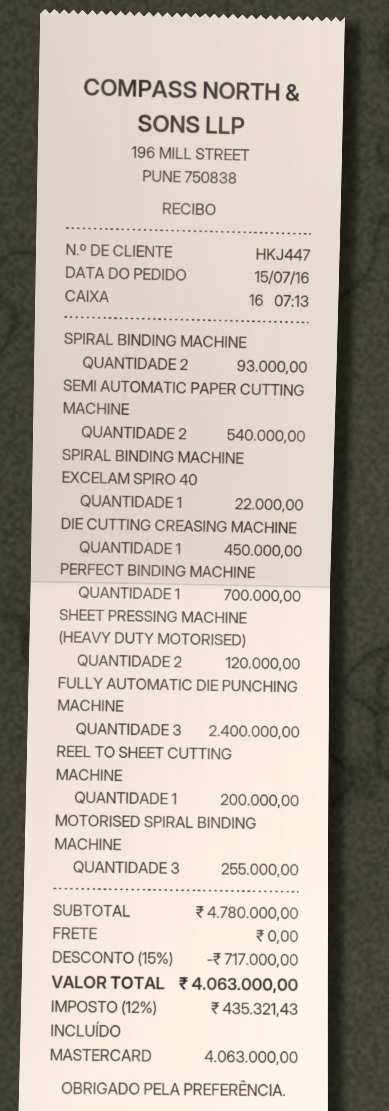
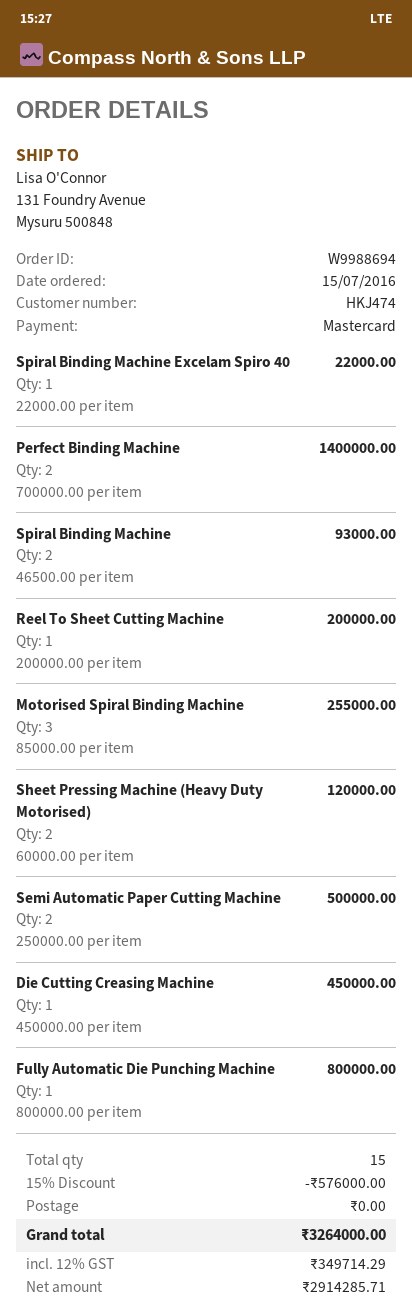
customer number: HKJ447 -> HKJ474
SEMI AUTOMATIC PAPER CUTTING MACHINE: 2 for 540000.00 -> 2 for 500000.00
PERFECT BINDING MACHINE: 1 for 700000.00 -> 2 for 1400000.00
FULLY AUTOMATIC DIE PUNCHING MACHINE: 3 for 2400000.00 -> 1 for 800000.00
discount: 15% = 717000.00 -> 15% = 576000.00
tax: 12% = 435321.43 -> 12% = 349714.29
total: 4063000.00 -> 3264000.00

